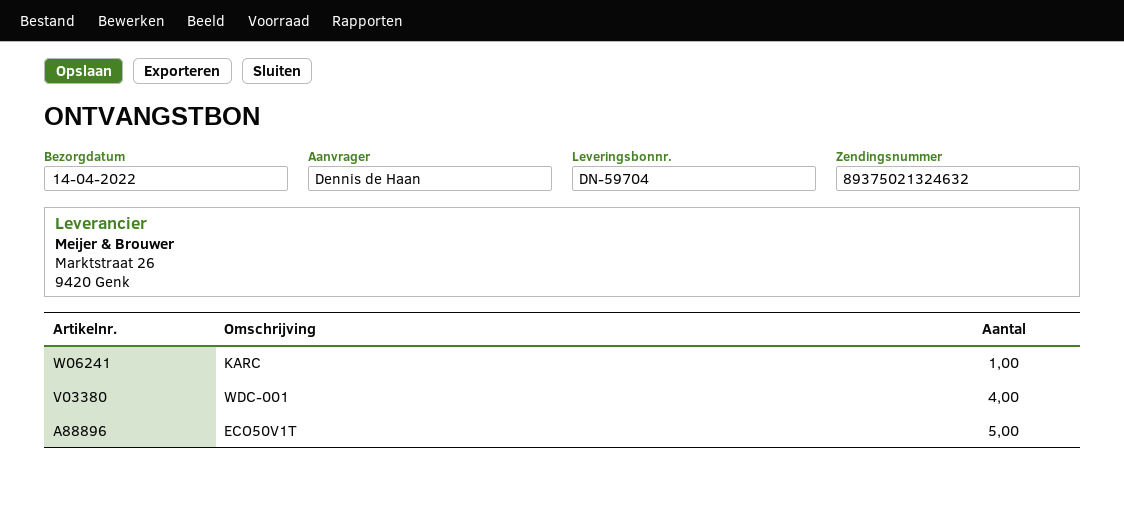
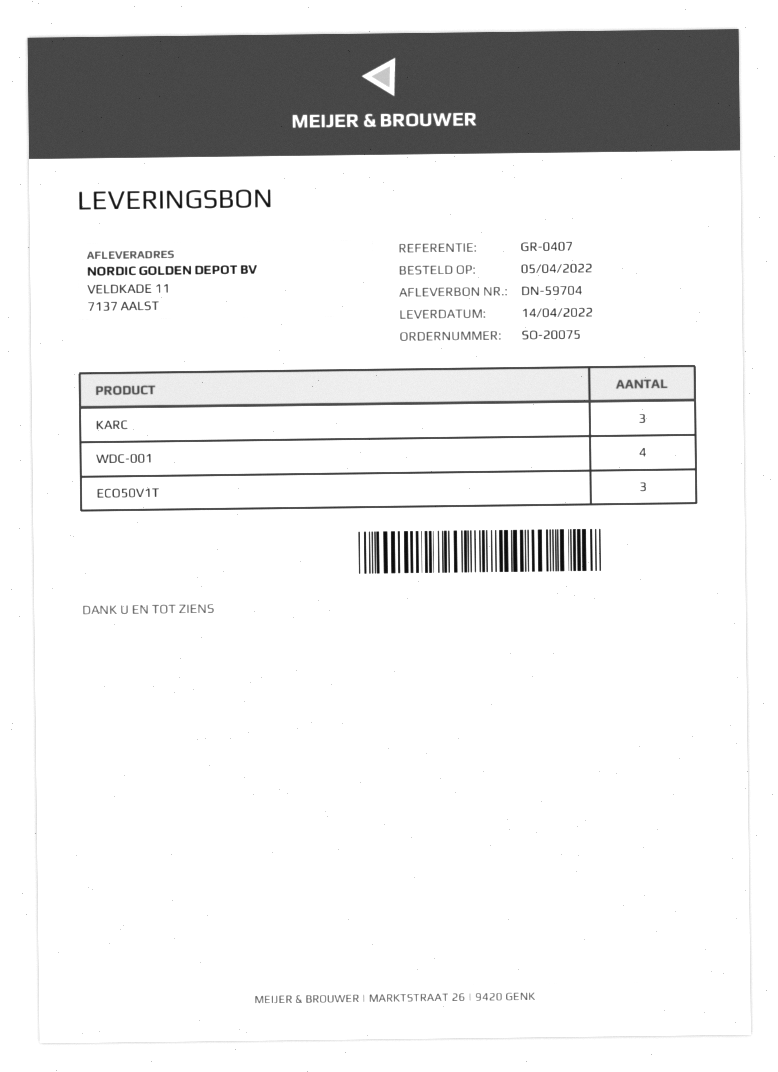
KARC: 1 -> 3
ECO50V1T: 5 -> 3

